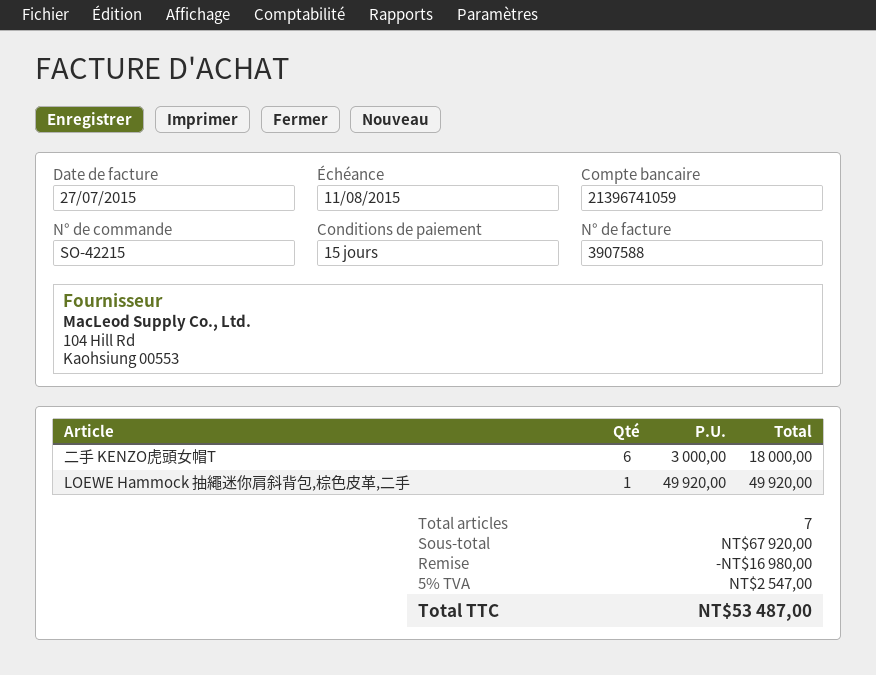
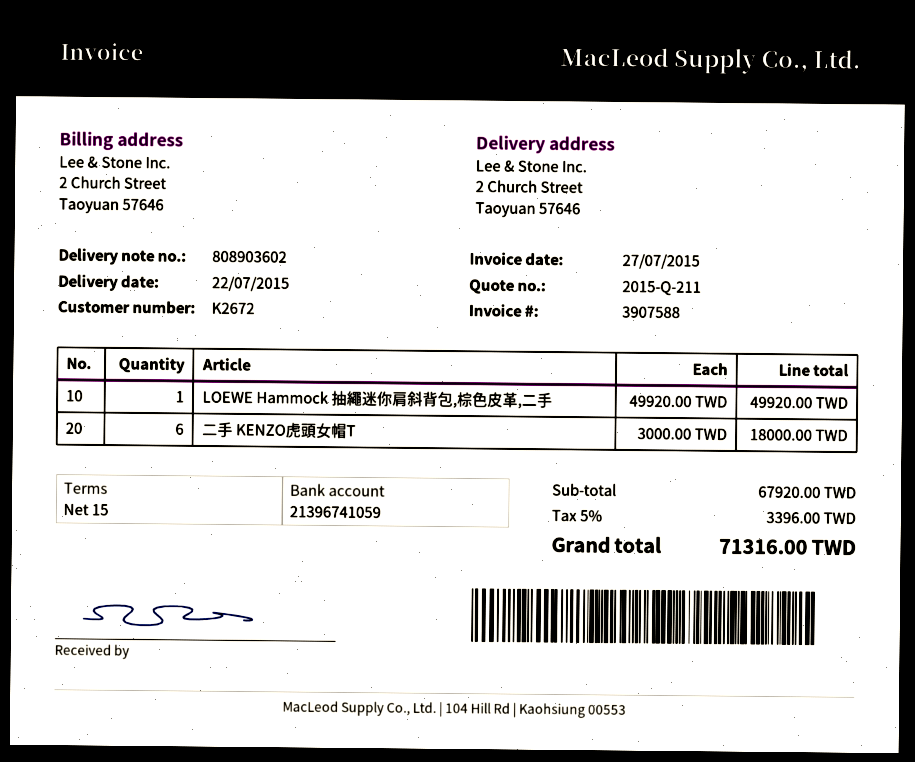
discount: 16980.00 -> none
tax: 5% = 2547.00 -> 5% = 3396.00
total: 53487.00 -> 71316.00

